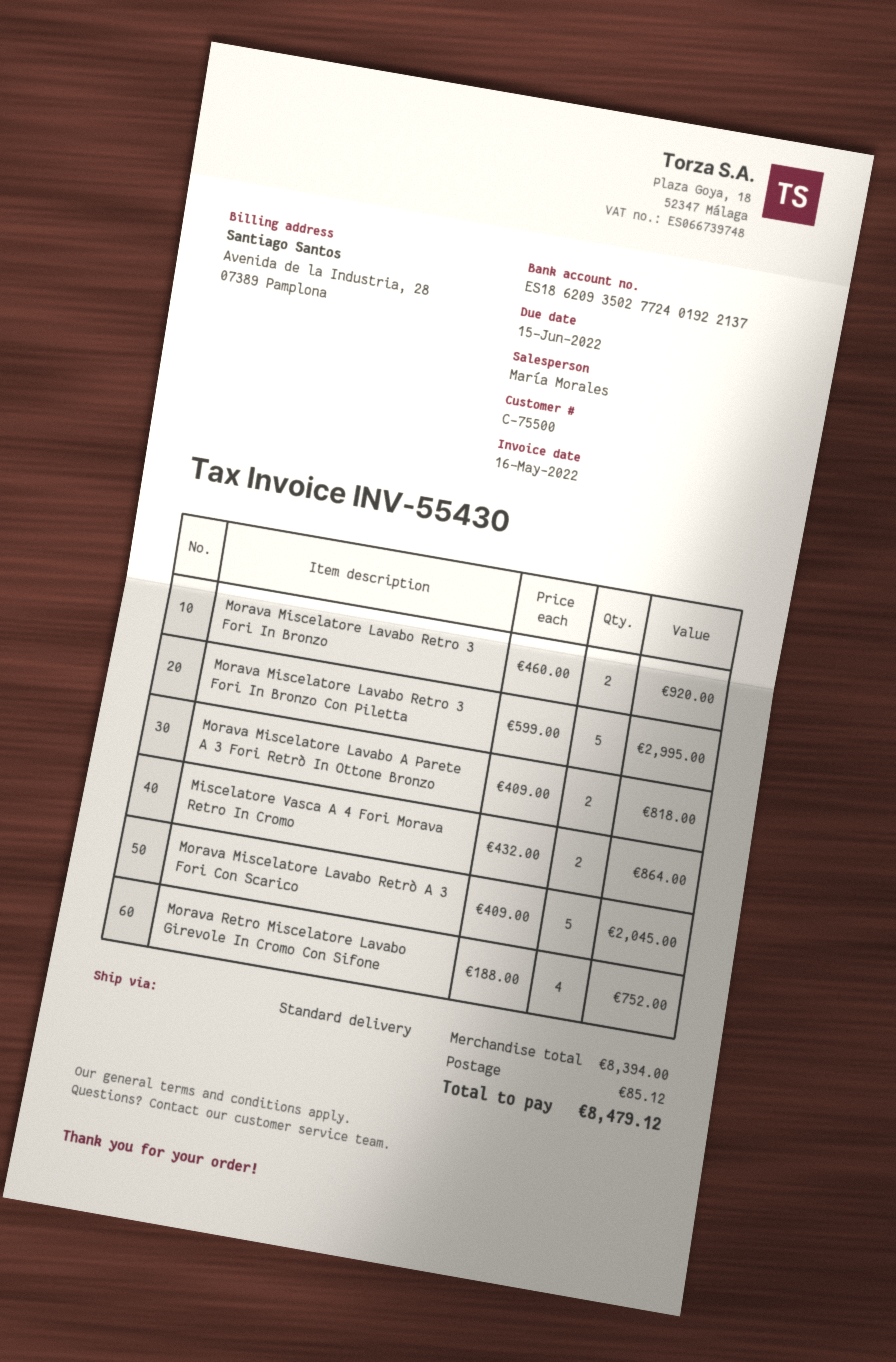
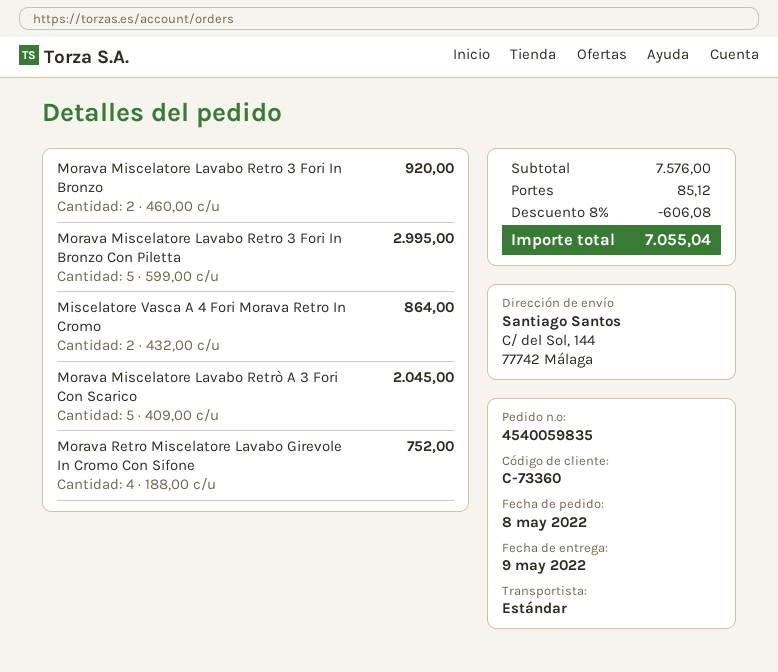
customer number: C-75500 -> C-73360
Morava Miscelatore Lavabo A Parete A 3 Fori Retrò In Ottone Bronzo: 2 x 409.00 = 818.00 -> none
subtotal: 8394.00 -> 7576.00
discount: none -> 8% = 606.08
total: 8479.12 -> 7055.04

